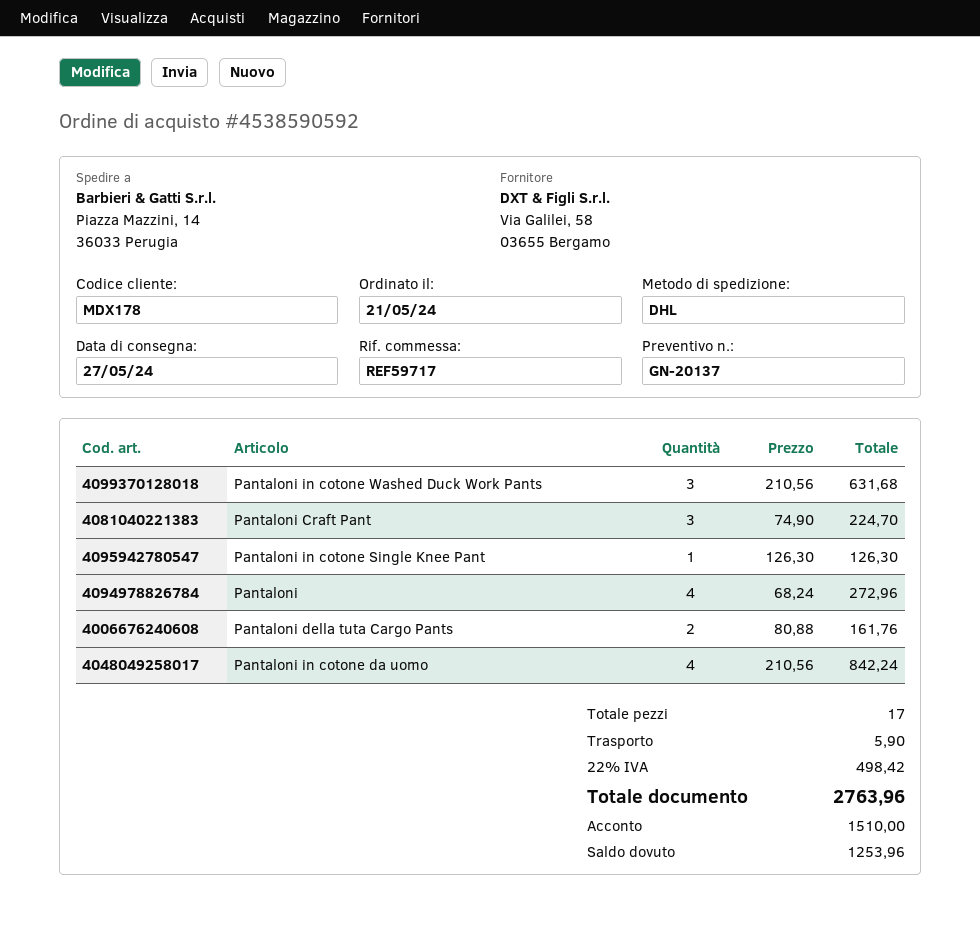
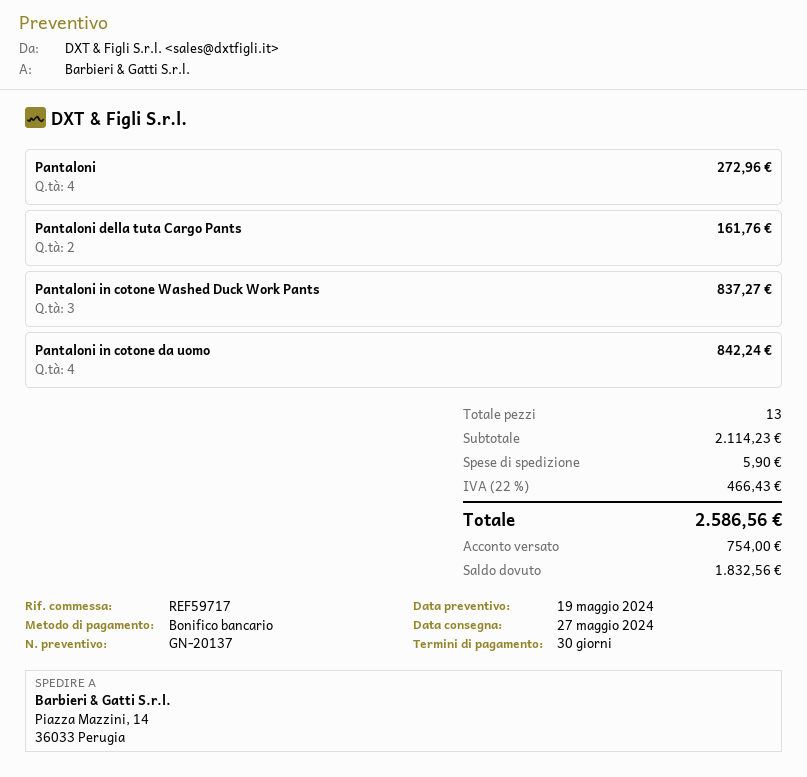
Pantaloni in cotone Washed Duck Work Pants: 3 for 631.68 -> 3 for 837.27
Pantaloni Craft Pant: 3 for 224.70 -> none
Pantaloni in cotone Single Knee Pant: 1 for 126.30 -> none
total quantity: 17 -> 13
tax: 22% = 498.42 -> 22% = 466.43
total: 2763.96 -> 2586.56
deposit: 1510.00 -> 754.00
balance: 1253.96 -> 1832.56

